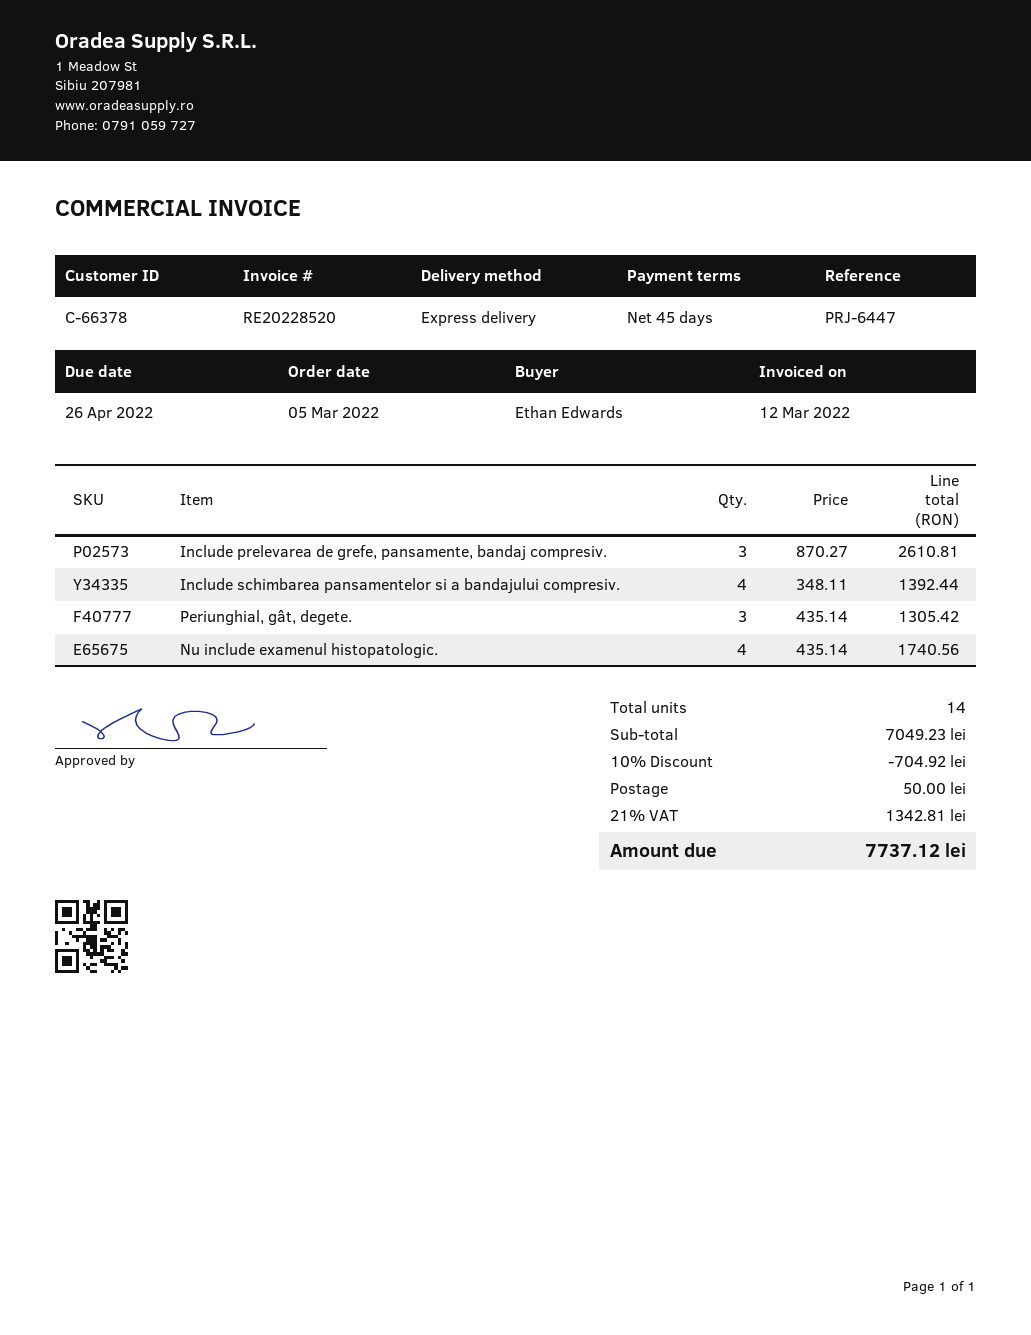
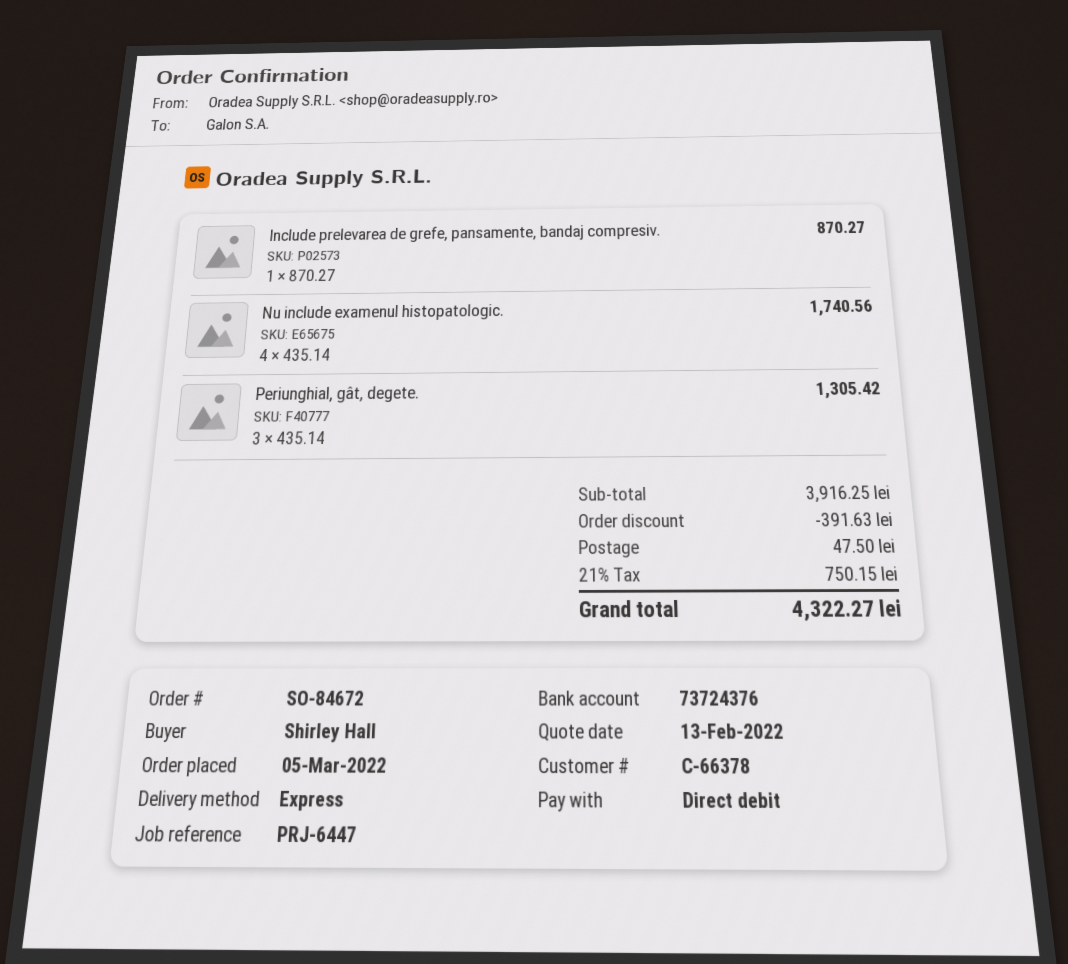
ordered by: Ethan Edwards -> Shirley Hall
Include prelevarea de grefe, pansamente, bandaj compresiv.: 3 x 870.27 = 2610.81 -> 1 x 870.27 = 870.27
Include schimbarea pansamentelor si a bandajului compresiv.: 4 x 348.11 = 1392.44 -> none
subtotal: 7049.23 -> 3916.25
discount: 704.92 -> 391.63
shipping: 50.00 -> 47.50
tax: 21% = 1342.81 -> 21% = 750.15
total: 7737.12 -> 4322.27

